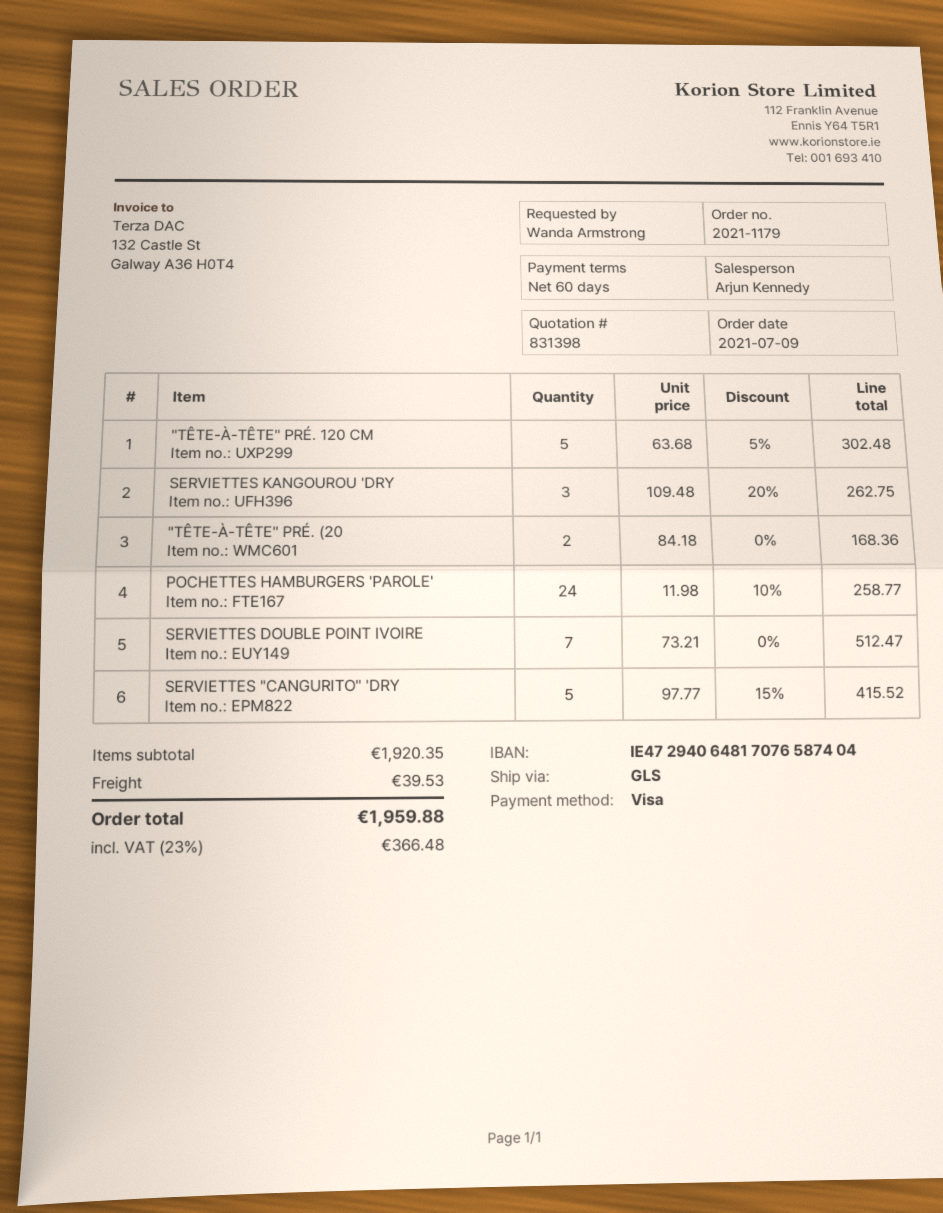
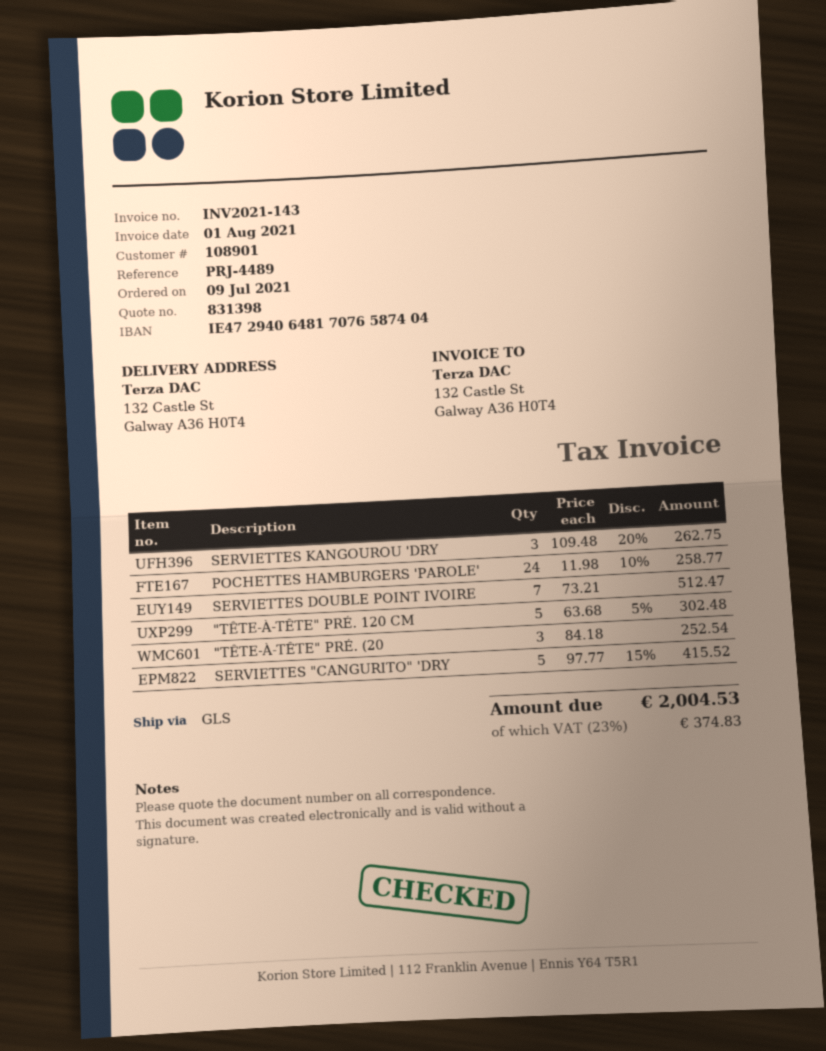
"TÊTE-À-TÊTE" PRÉ. (20: 2 x 84.18 = 168.36 -> 3 x 84.18 = 252.54
shipping: 39.53 -> none
tax: 23% = 366.48 -> 23% = 374.83
total: 1959.88 -> 2004.53

